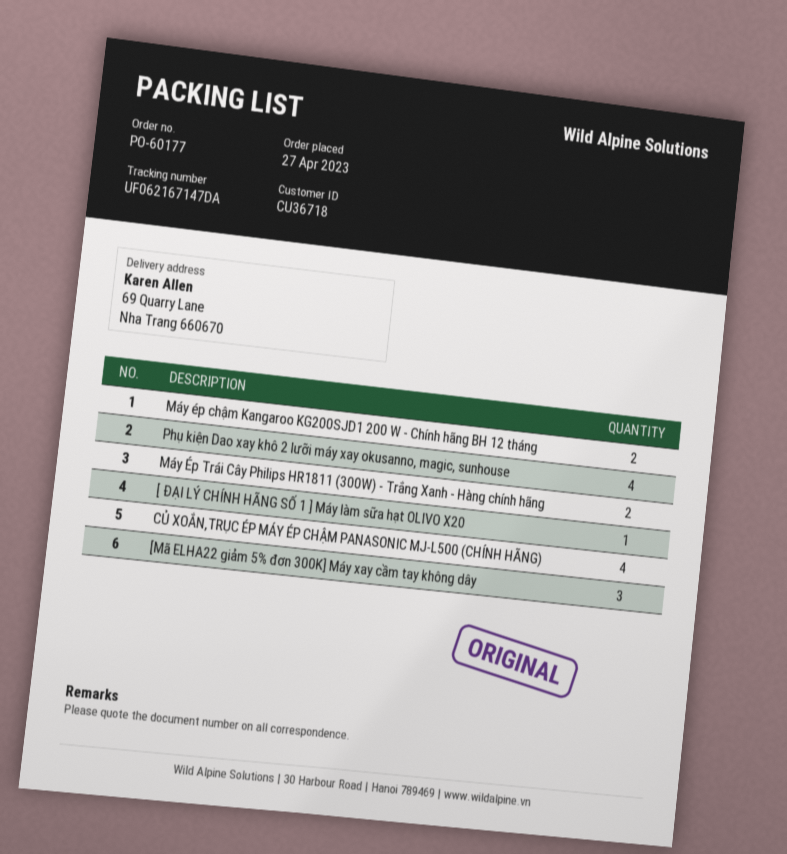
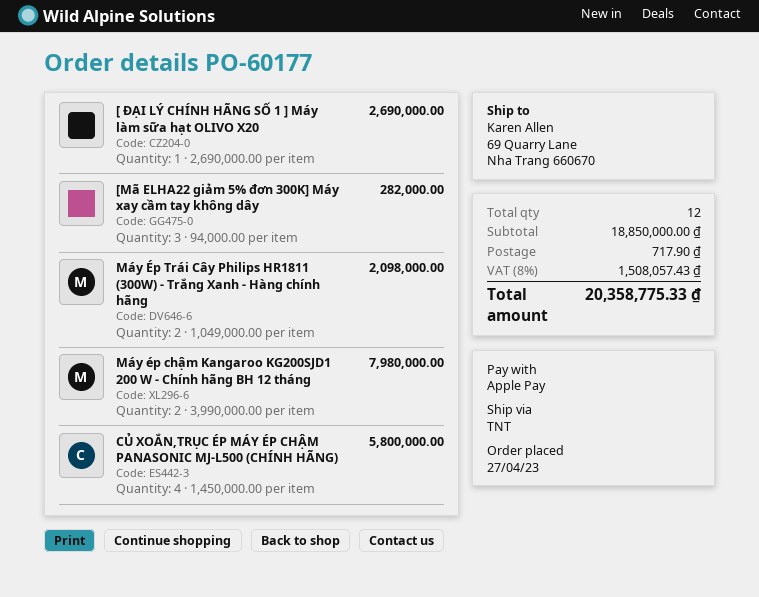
Phụ kiện Dao xay khô 2 lưỡi máy xay okusanno, magic, sunhouse: 4 -> none

